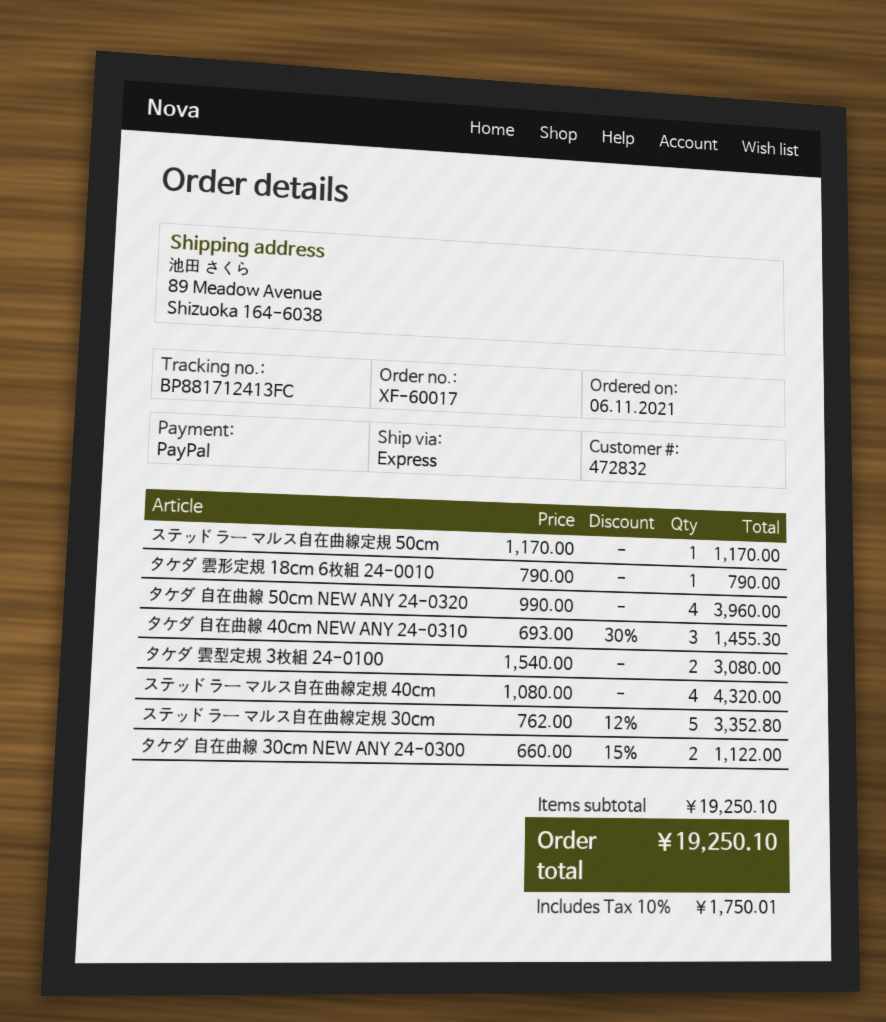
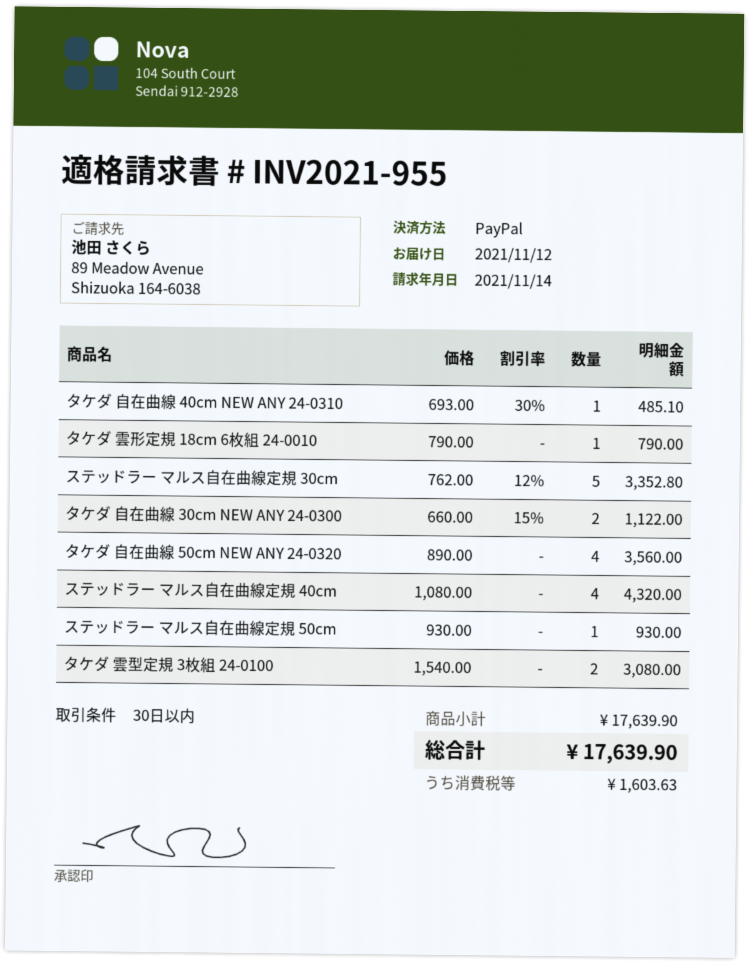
ステッドラー マルス自在曲線定規 50cm: 1 x 1170.00 = 1170.00 -> 1 x 930.00 = 930.00
タケダ 自在曲線 50cm NEW ANY 24-0320: 4 x 990.00 = 3960.00 -> 4 x 890.00 = 3560.00
タケダ 自在曲線 40cm NEW ANY 24-0310: 3 x 693.00 - 30% = 1455.30 -> 1 x 693.00 - 30% = 485.10
subtotal: 19250.10 -> 17639.90
tax: 1750.01 -> 1603.63
total: 19250.10 -> 17639.90

